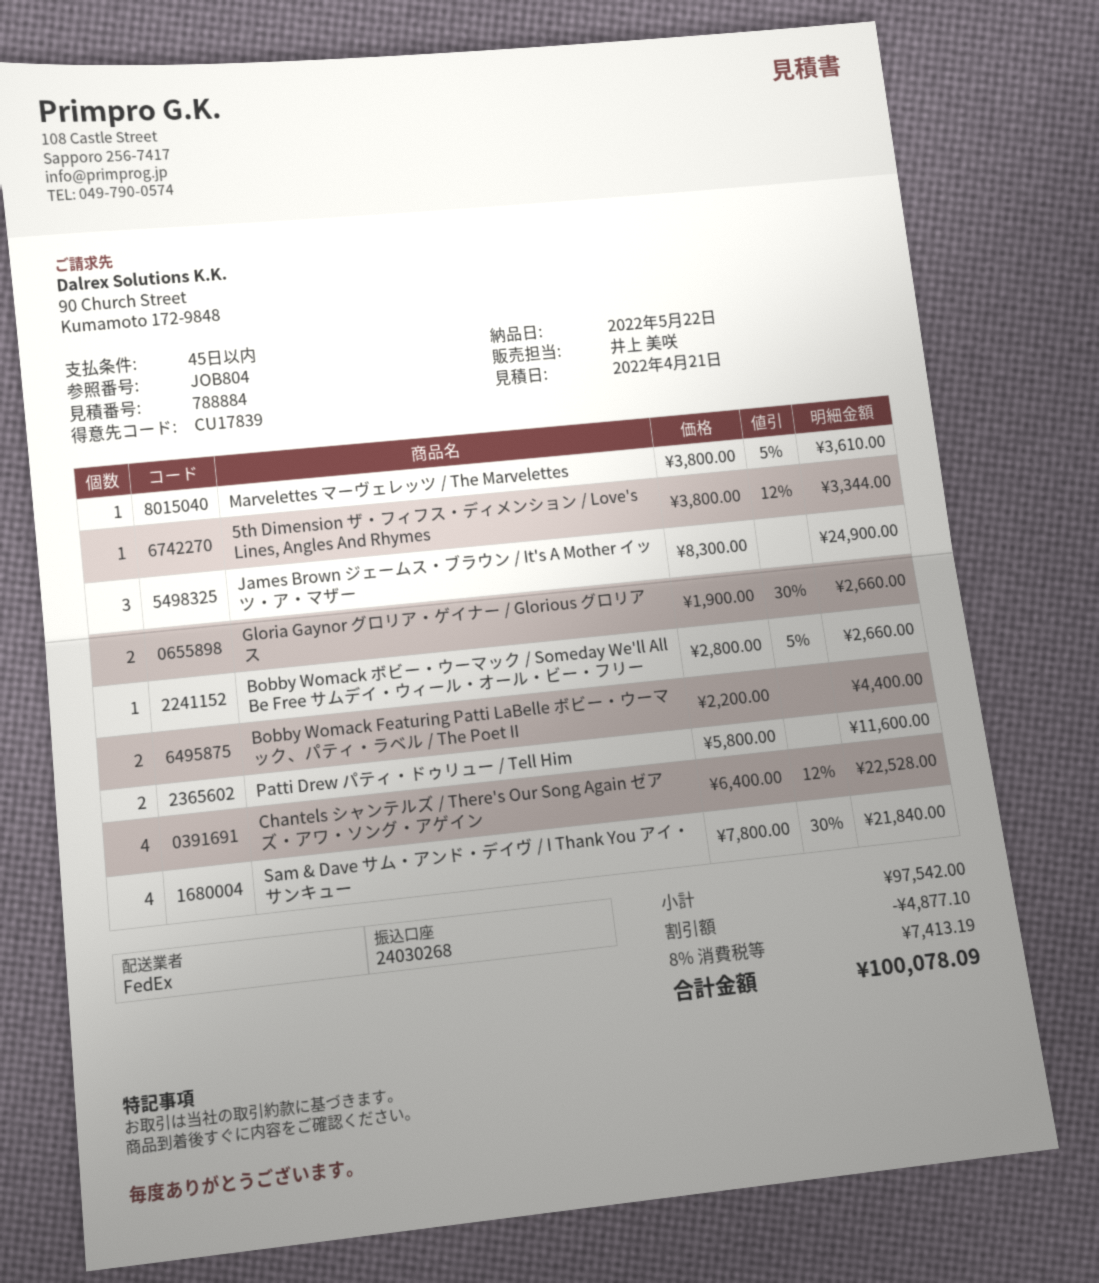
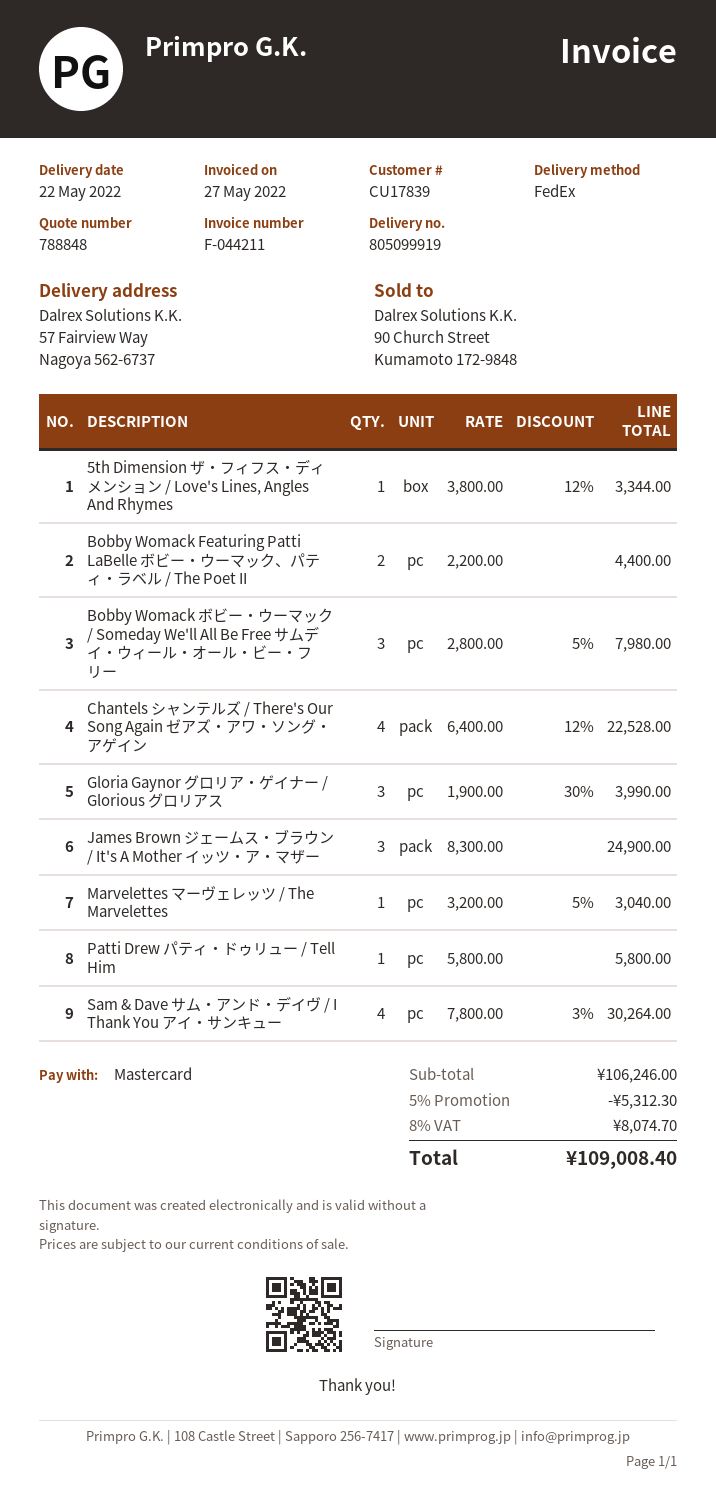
quote number: 788884 -> 788848
Marvelettes マーヴェレッツ / The Marvelettes: 1 x 3800.00 - 5% = 3610.00 -> 1 x 3200.00 - 5% = 3040.00
Gloria Gaynor グロリア・ゲイナー / Glorious グロリアス: 2 x 1900.00 - 30% = 2660.00 -> 3 x 1900.00 - 30% = 3990.00
Bobby Womack ボビー・ウーマック / Someday We'll All Be Free サムデイ・ウィール・オール・ビー・フリー: 1 x 2800.00 - 5% = 2660.00 -> 3 x 2800.00 - 5% = 7980.00
Patti Drew パティ・ドゥリュー / Tell Him: 2 x 5800.00 = 11600.00 -> 1 x 5800.00 = 5800.00
Sam & Dave サム・アンド・デイヴ / I Thank You アイ・サンキュー: 4 x 7800.00 - 30% = 21840.00 -> 4 x 7800.00 - 3% = 30264.00
subtotal: 97542.00 -> 106246.00
discount: 4877.10 -> 5312.30
tax: 8% = 7413.19 -> 8% = 8074.70
total: 100078.09 -> 109008.40

